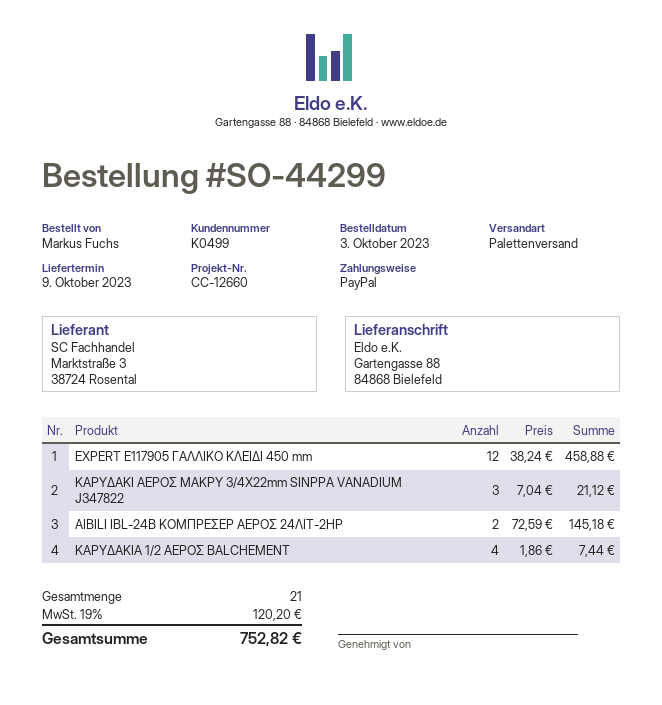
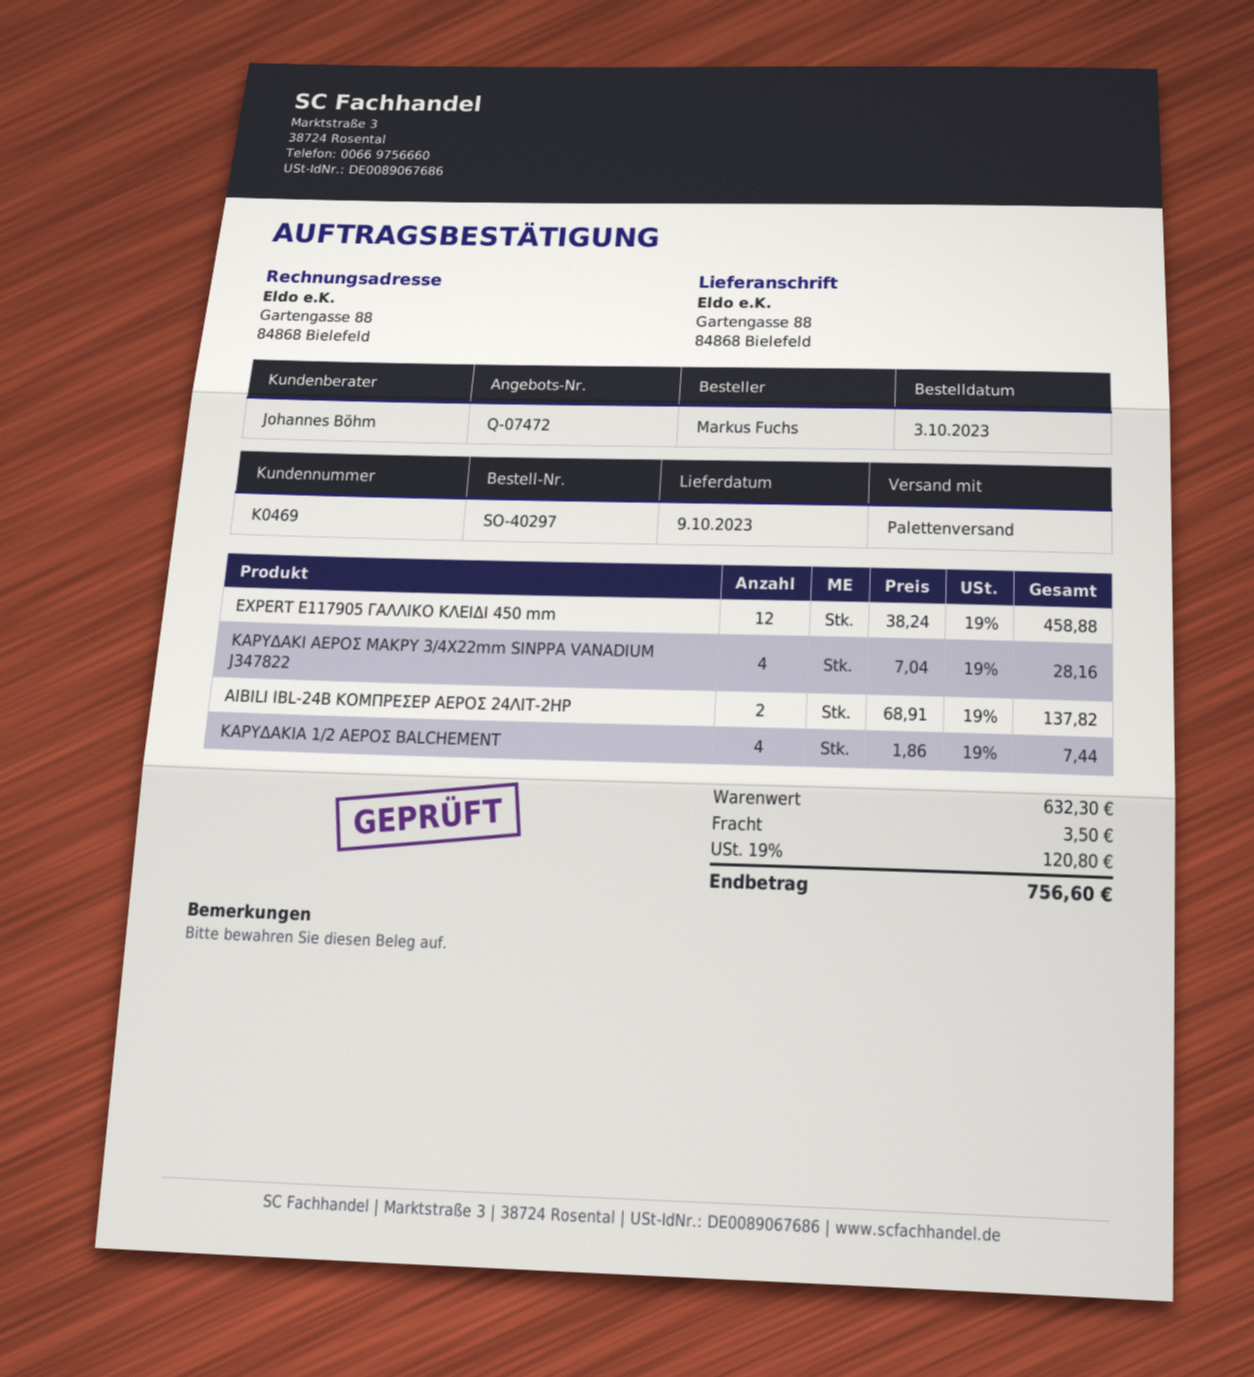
order number: SO-44299 -> SO-40297
customer number: K0499 -> K0469
ΚΑΡΥΔΑΚΙ ΑΕΡΟΣ ΜΑΚΡΥ 3/4Χ22mm SINPPA VANADIUM J347822: 3 x 7.04 = 21.12 -> 4 x 7.04 = 28.16
AIBILI IBL-24B ΚΟΜΠΡΕΣΕΡ ΑΕΡΟΣ 24ΛΙΤ-2HP: 2 x 72.59 = 145.18 -> 2 x 68.91 = 137.82
shipping: none -> 3.50
tax: 19% = 120.20 -> 19% = 120.80
total: 752.82 -> 756.60

